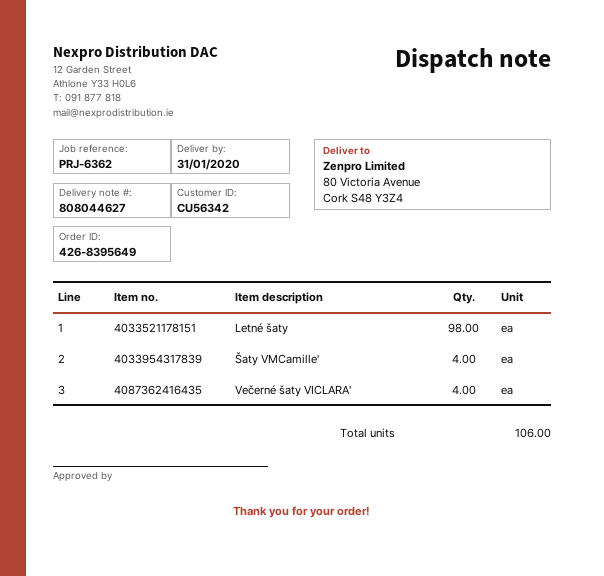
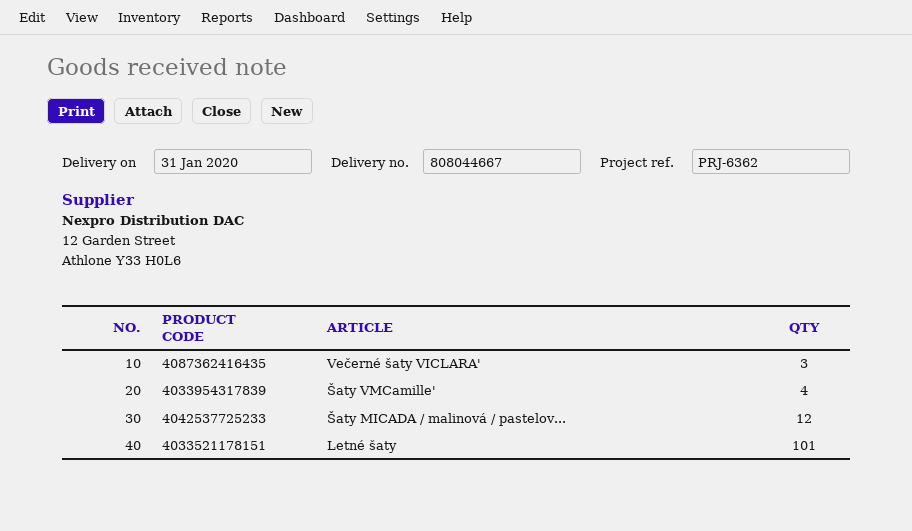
delivery note number: 808044627 -> 808044667
Letné šaty: 98 -> 101
Večerné šaty VICLARA': 4 -> 3
Šaty MICADA / malinová / pastelov...: none -> 12

